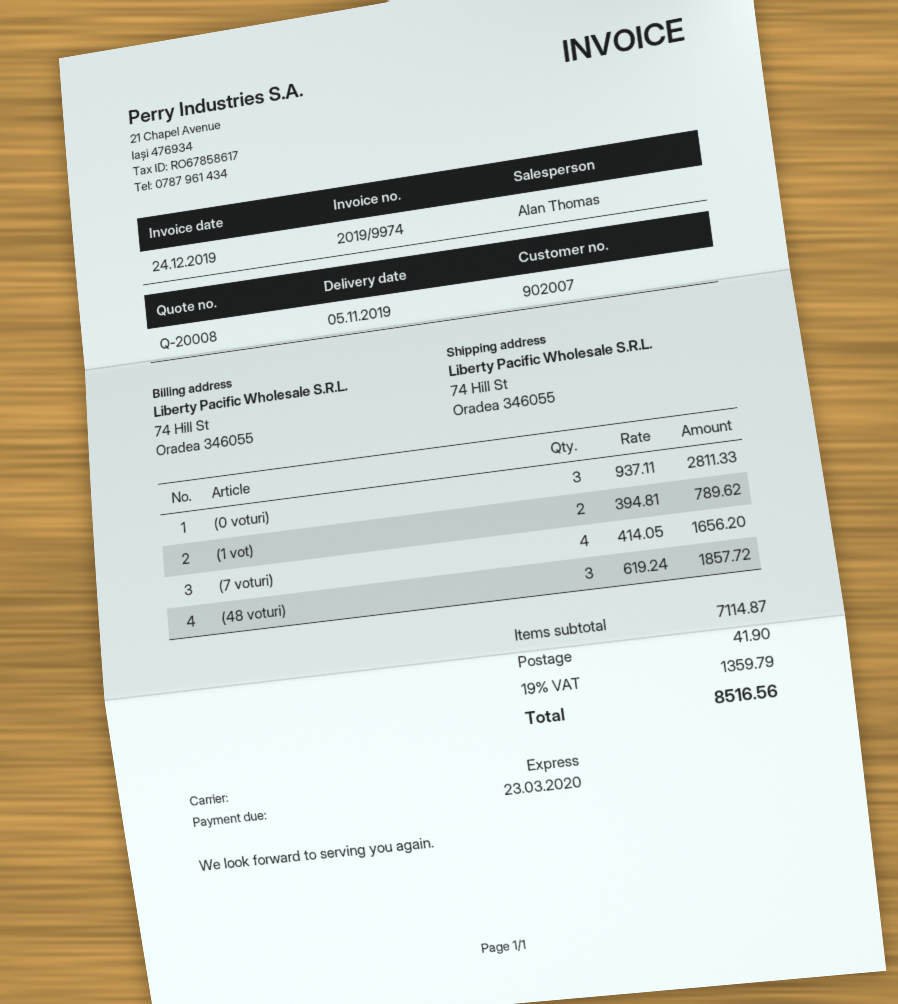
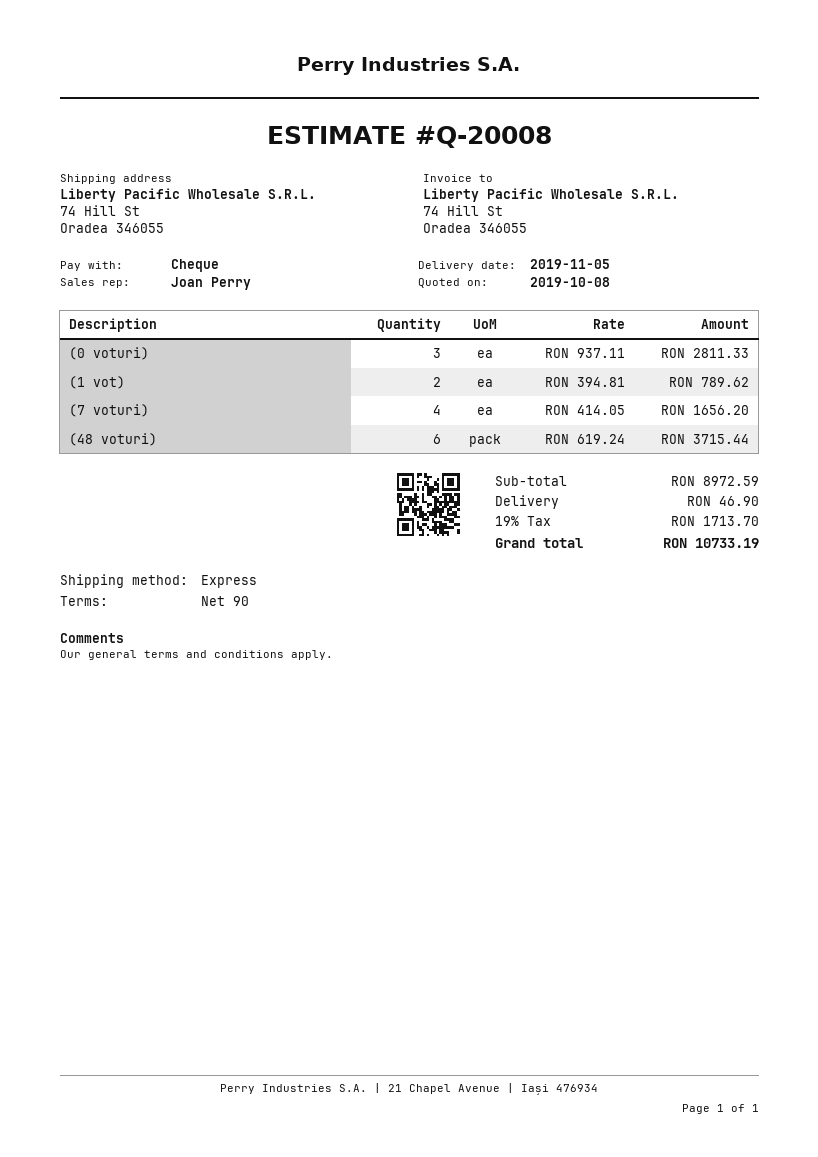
sales rep: Alan Thomas -> Joan Perry
(48 voturi): 3 x 619.24 = 1857.72 -> 6 x 619.24 = 3715.44
subtotal: 7114.87 -> 8972.59
shipping: 41.90 -> 46.90
tax: 19% = 1359.79 -> 19% = 1713.70
total: 8516.56 -> 10733.19

